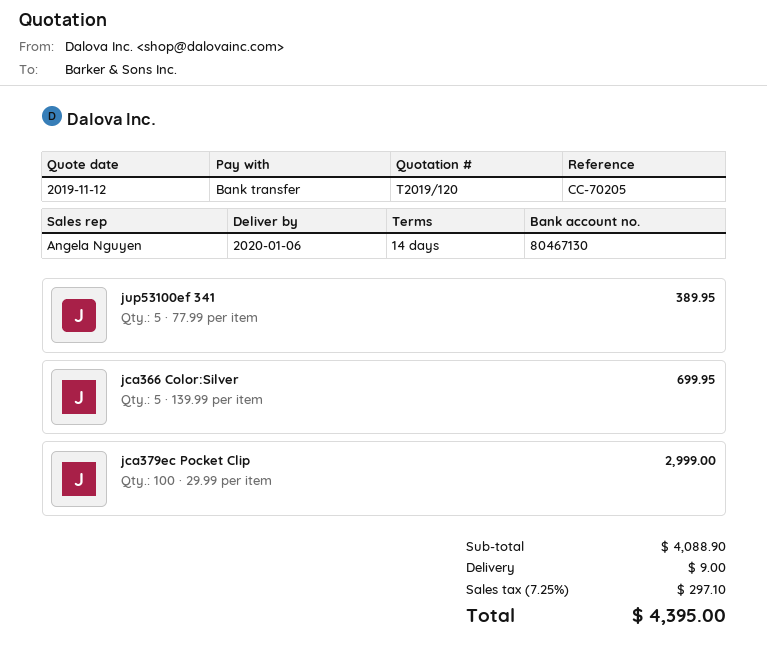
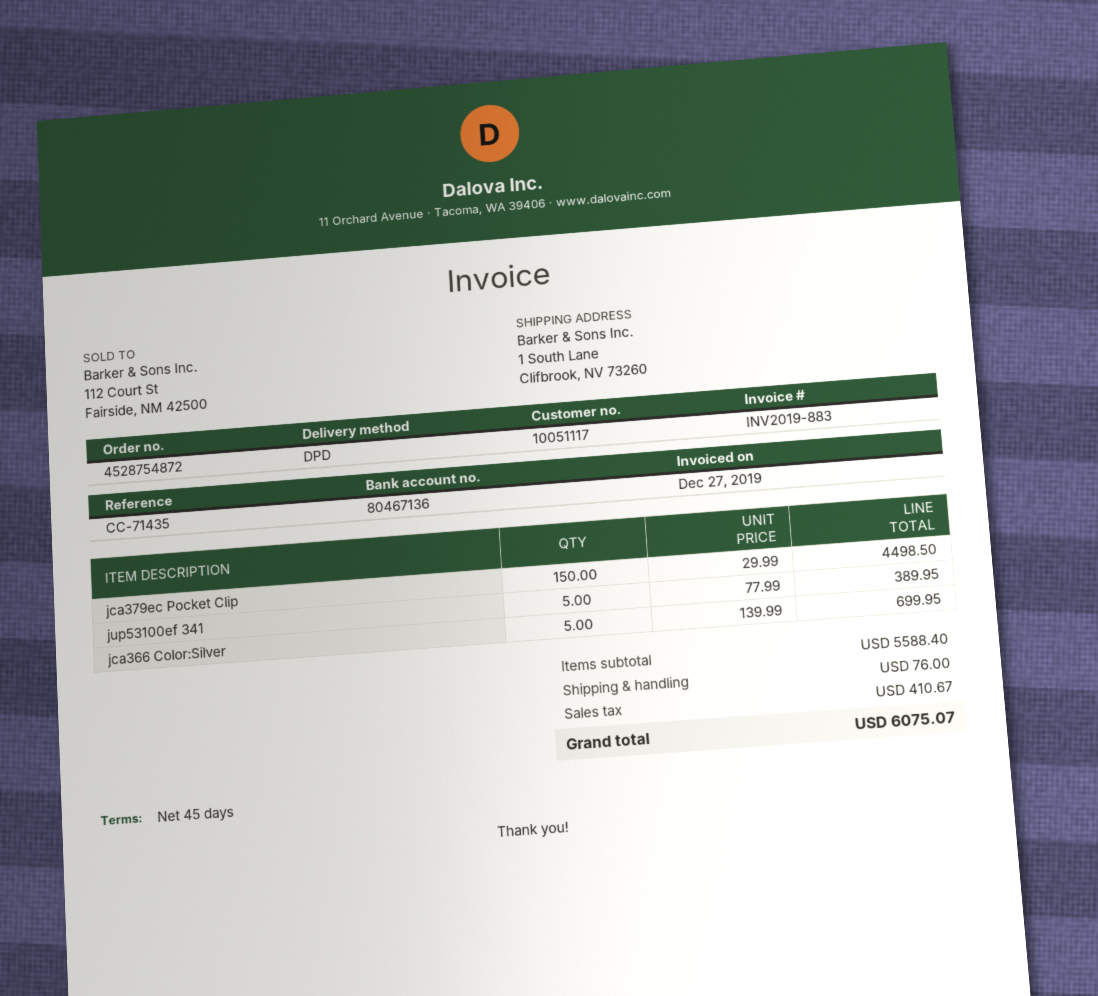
payment terms: 14 days -> 45 days
reference: CC-70205 -> CC-71435
bank account: 80467130 -> 80467136
jca379ec Pocket Clip: 100 x 29.99 = 2999.00 -> 150 x 29.99 = 4498.50
subtotal: 4088.90 -> 5588.40
shipping: 9.00 -> 76.00
tax: 297.10 -> 410.67
total: 4395.00 -> 6075.07

